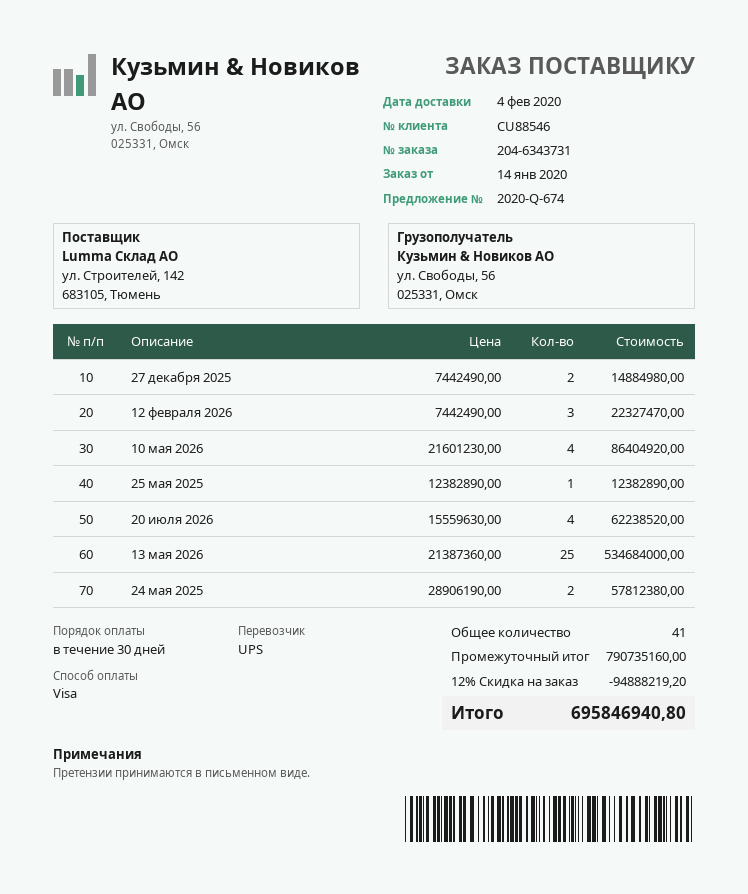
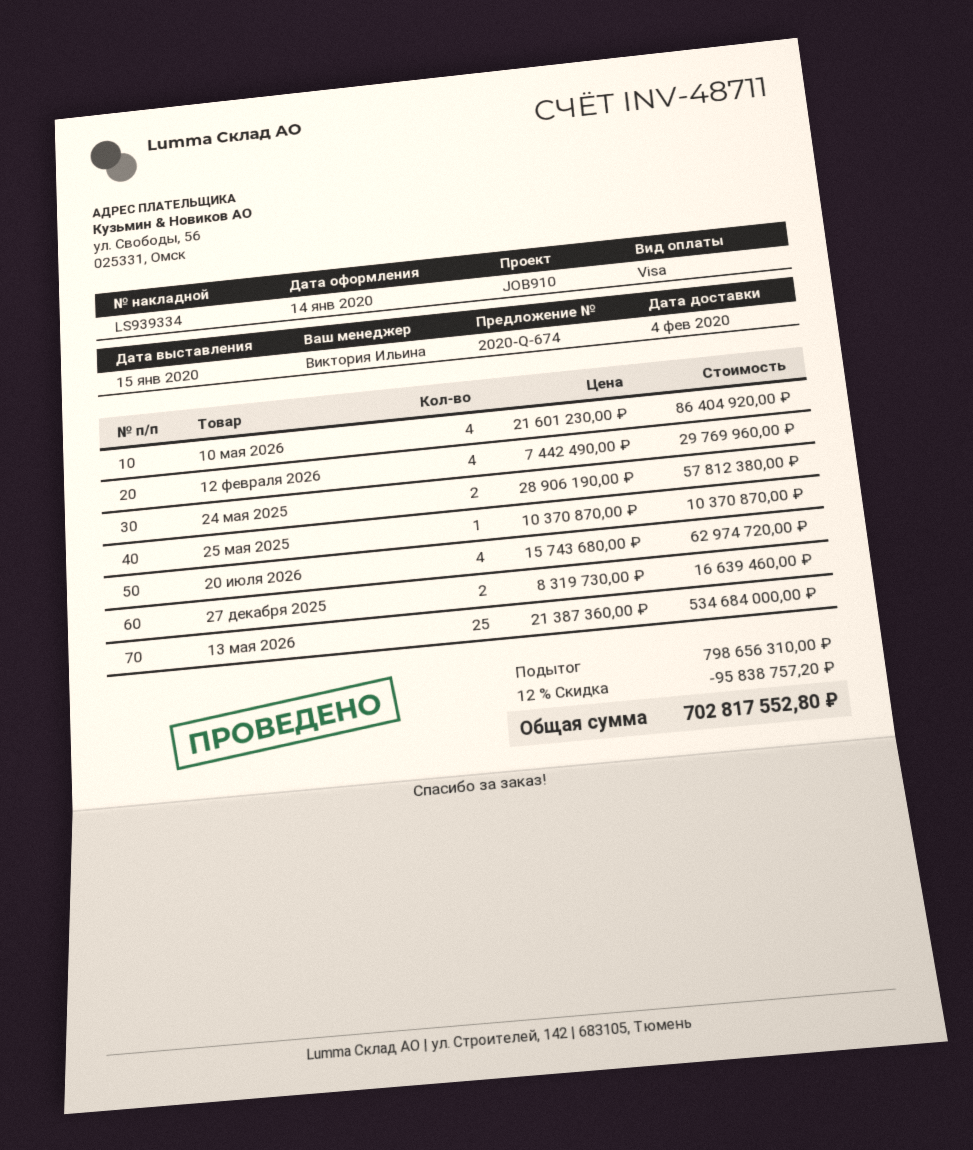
27 декабря 2025: 2 x 7442490.00 = 14884980.00 -> 2 x 8319730.00 = 16639460.00
12 февраля 2026: 3 x 7442490.00 = 22327470.00 -> 4 x 7442490.00 = 29769960.00
25 мая 2025: 1 x 12382890.00 = 12382890.00 -> 1 x 10370870.00 = 10370870.00
20 июля 2026: 4 x 15559630.00 = 62238520.00 -> 4 x 15743680.00 = 62974720.00
subtotal: 790735160.00 -> 798656310.00
discount: 12% = 94888219.20 -> 12% = 95838757.20
total: 695846940.80 -> 702817552.80

